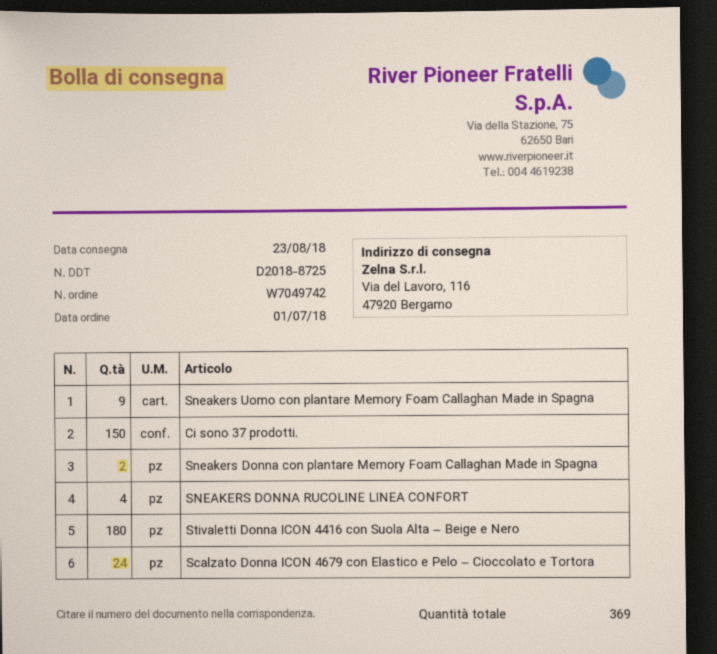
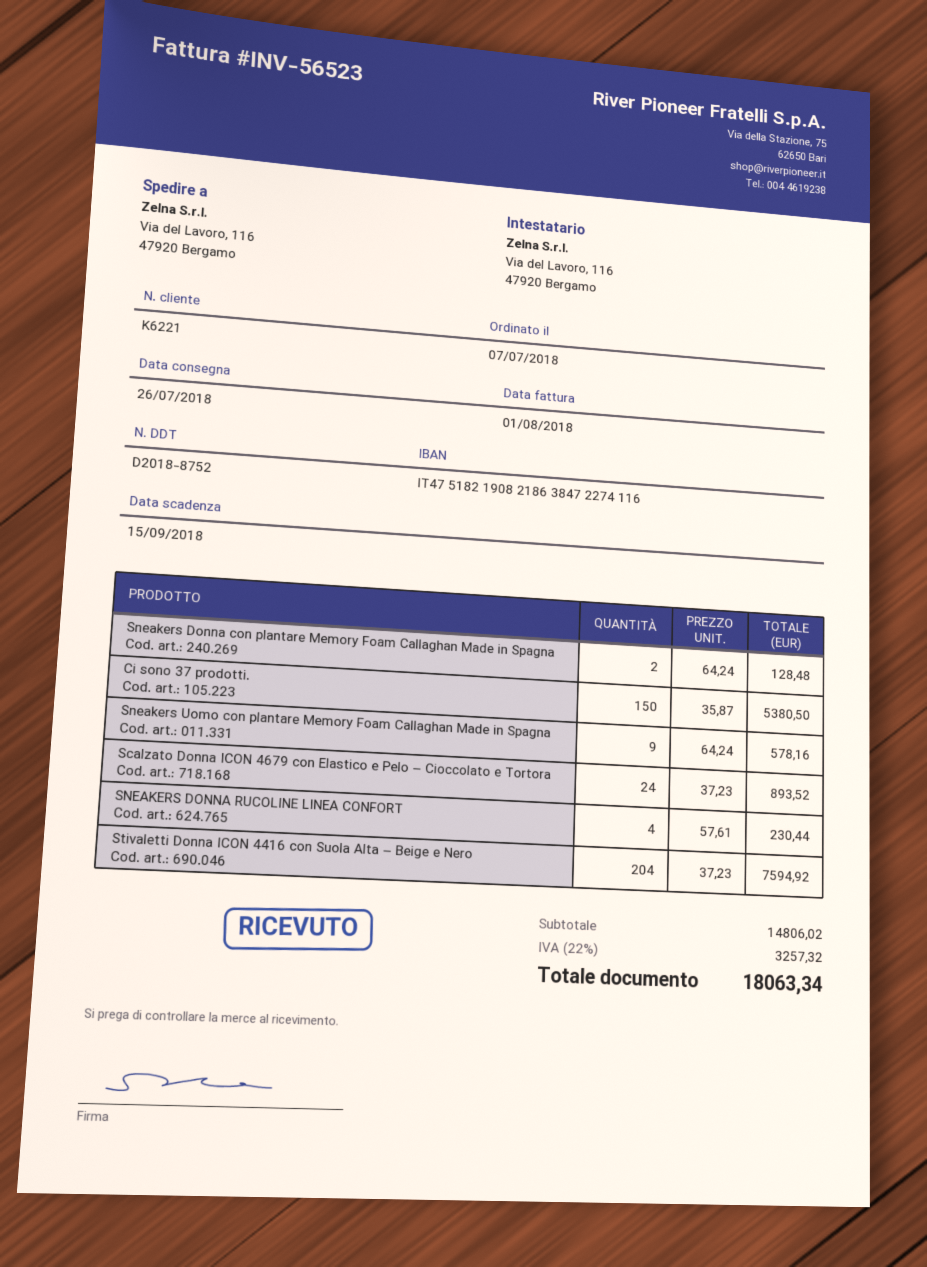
order date: 2018-07-01 -> 2018-07-07
delivery note number: D2018-8725 -> D2018-8752
delivery date: 2018-08-23 -> 2018-07-26
Stivaletti Donna ICON 4416 con Suola Alta – Beige e Nero: 180 -> 204

